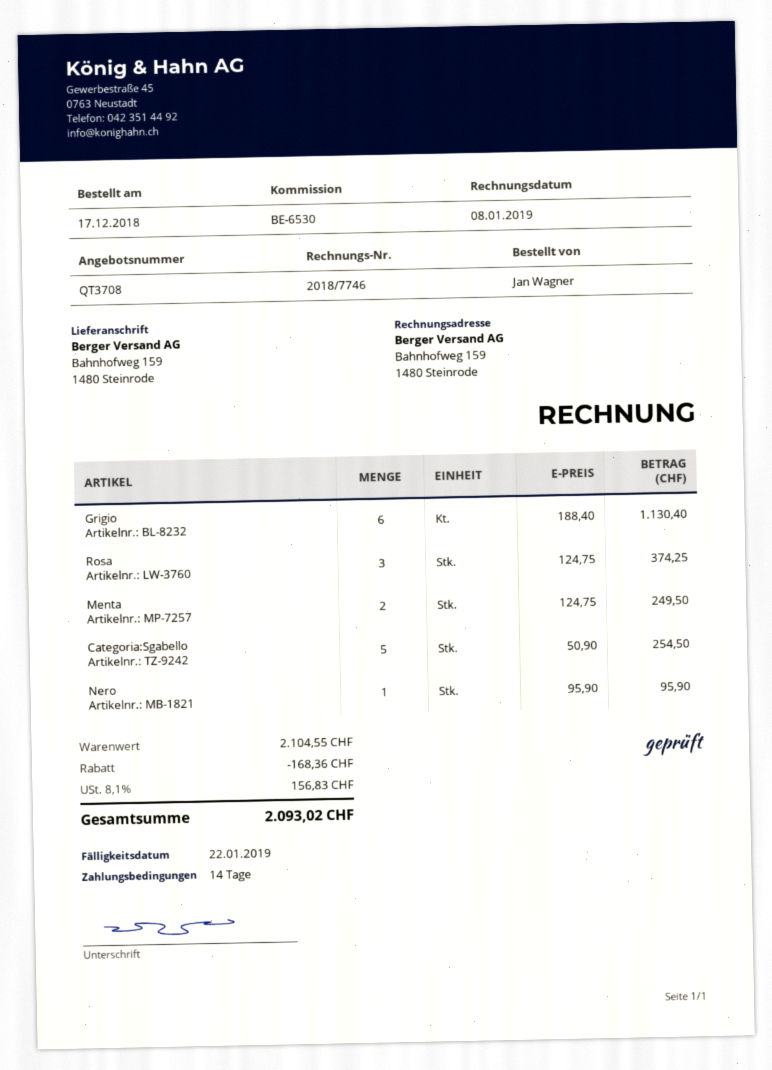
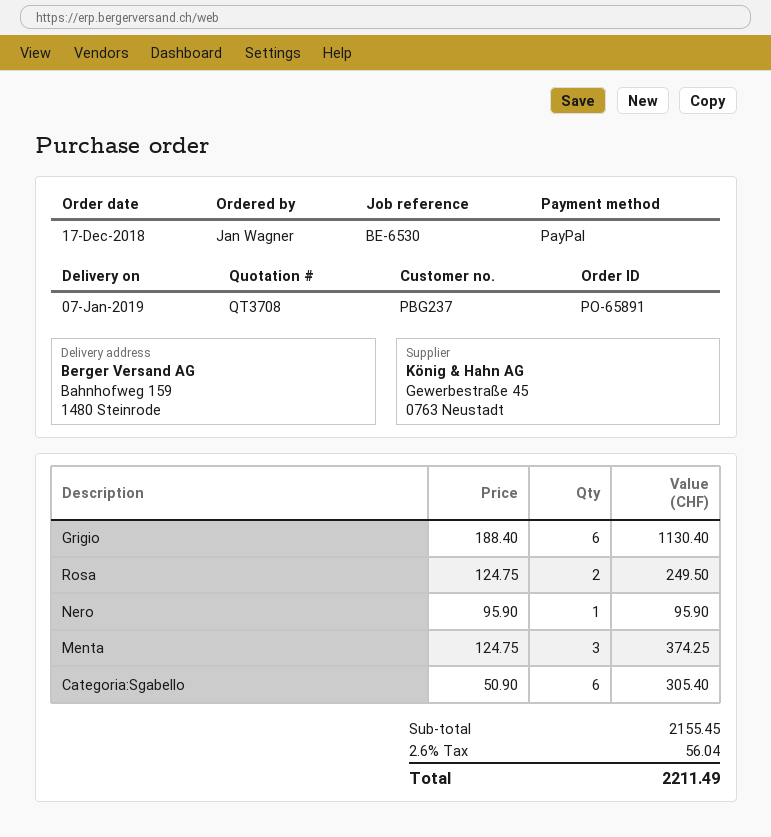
Rosa: 3 x 124.75 = 374.25 -> 2 x 124.75 = 249.50
Menta: 2 x 124.75 = 249.50 -> 3 x 124.75 = 374.25
Categoria:Sgabello: 5 x 50.90 = 254.50 -> 6 x 50.90 = 305.40
subtotal: 2104.55 -> 2155.45
discount: 168.36 -> none
tax: 8.1% = 156.83 -> 2.6% = 56.04
total: 2093.02 -> 2211.49

